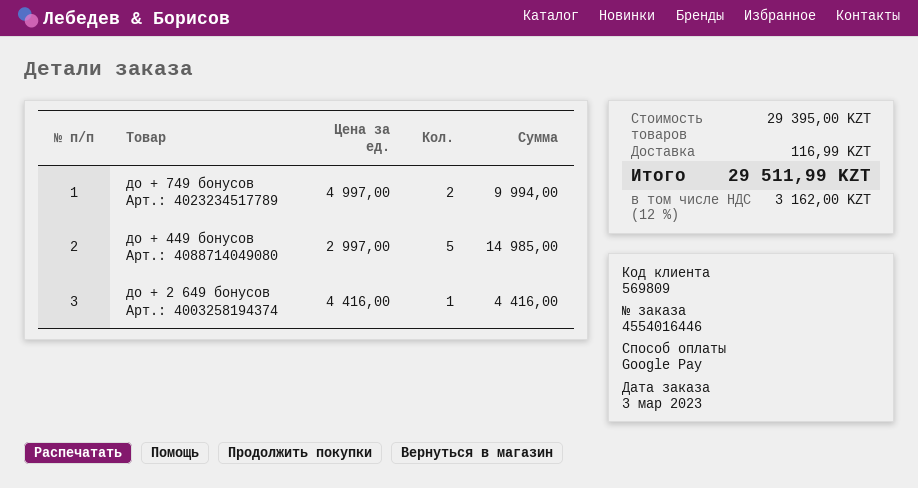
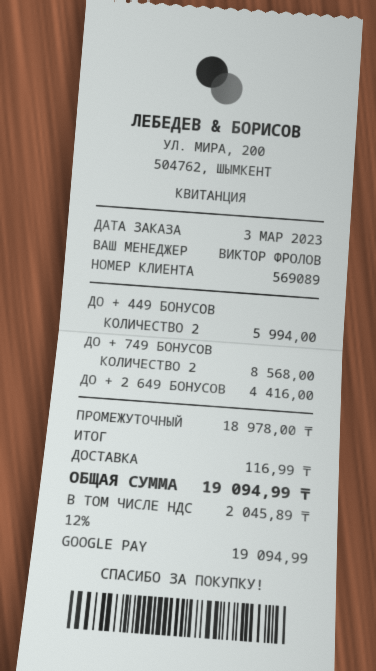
customer number: 569809 -> 569089
до + 749 бонусов: 2 for 9994.00 -> 2 for 8568.00
до + 449 бонусов: 5 for 14985.00 -> 2 for 5994.00
subtotal: 29395.00 -> 18978.00
tax: 12% = 3162.00 -> 12% = 2045.89
total: 29511.99 -> 19094.99

